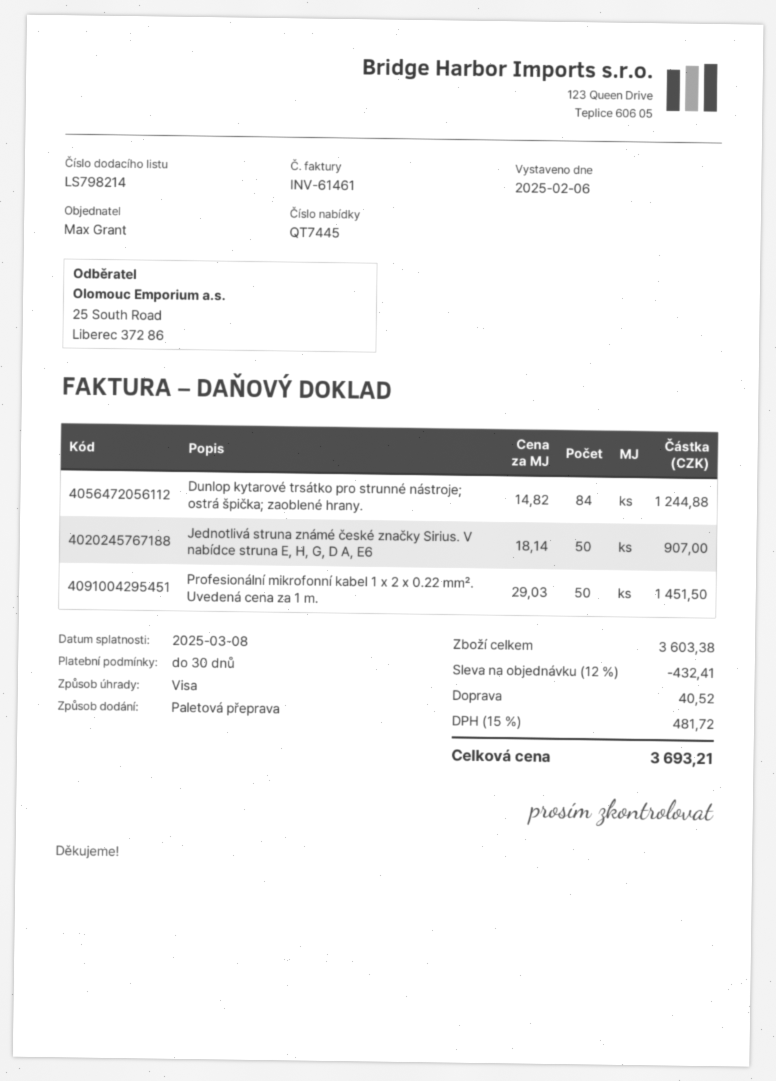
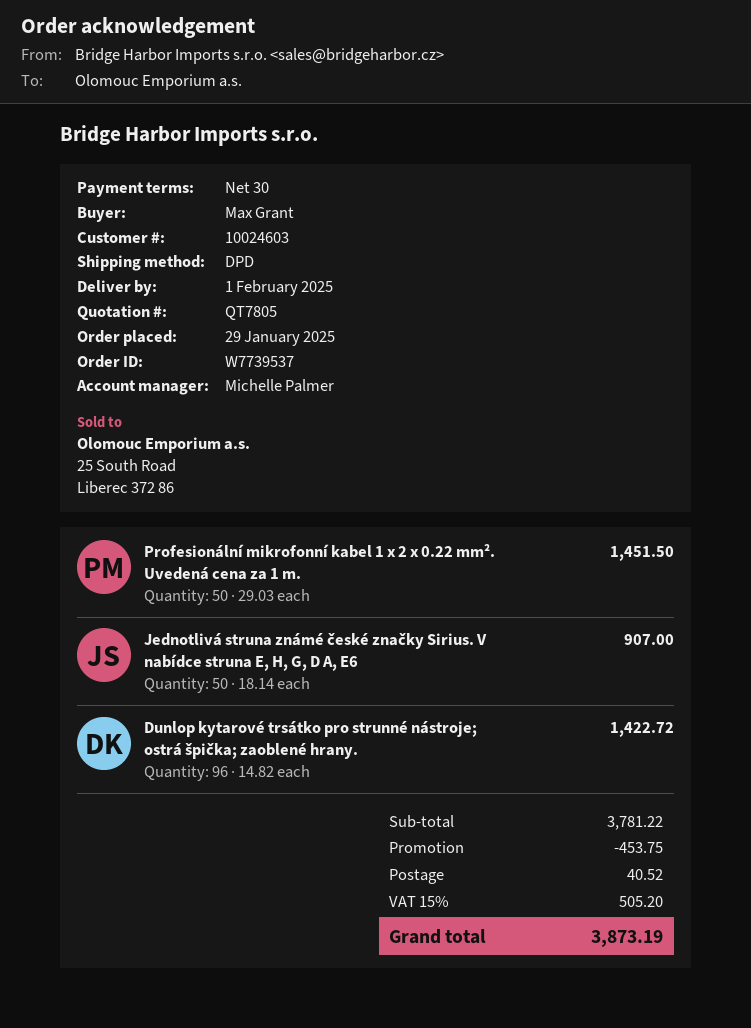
quote number: QT7445 -> QT7805
shipping method: pallet freight -> DPD
Dunlop kytarové trsátko pro strunné nástroje; ostrá špička; zaoblené hrany.: 84 x 14.82 = 1244.88 -> 96 x 14.82 = 1422.72
subtotal: 3603.38 -> 3781.22
discount: 432.41 -> 453.75
tax: 15% = 481.72 -> 15% = 505.20
total: 3693.21 -> 3873.19

